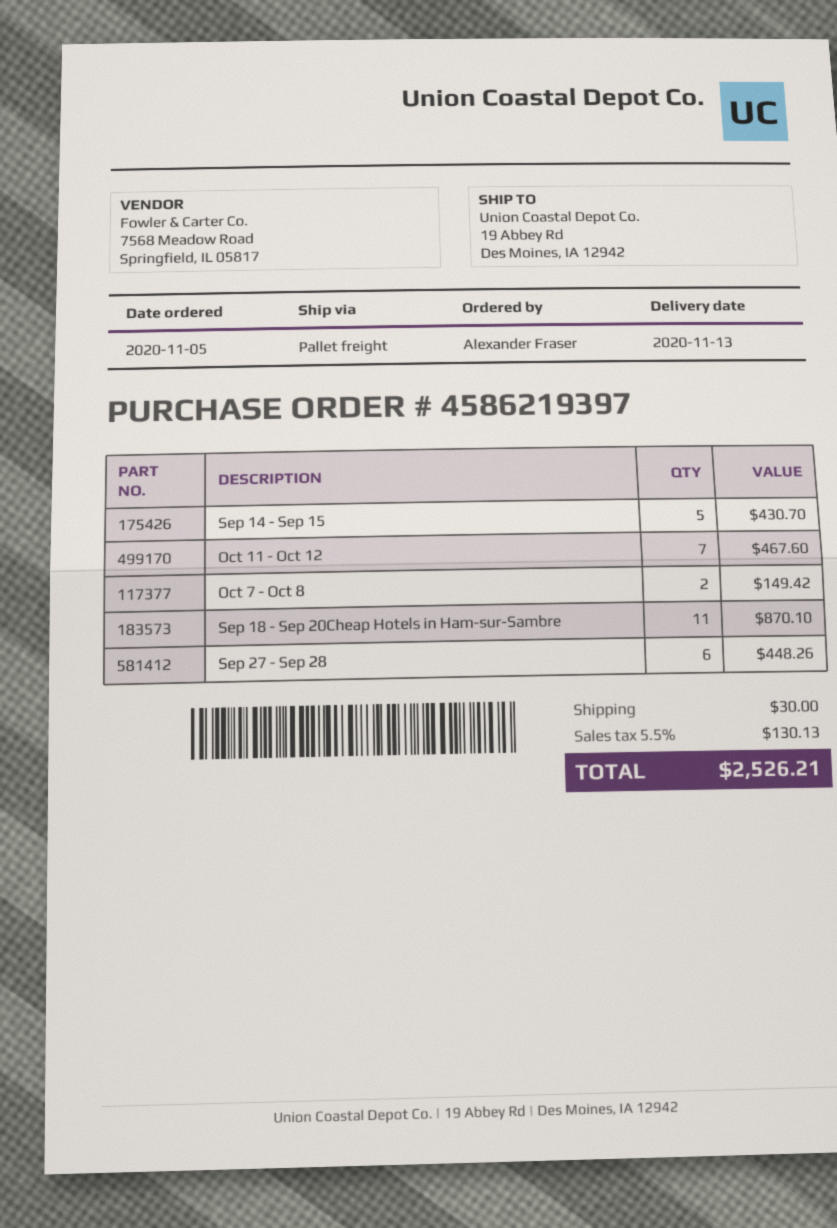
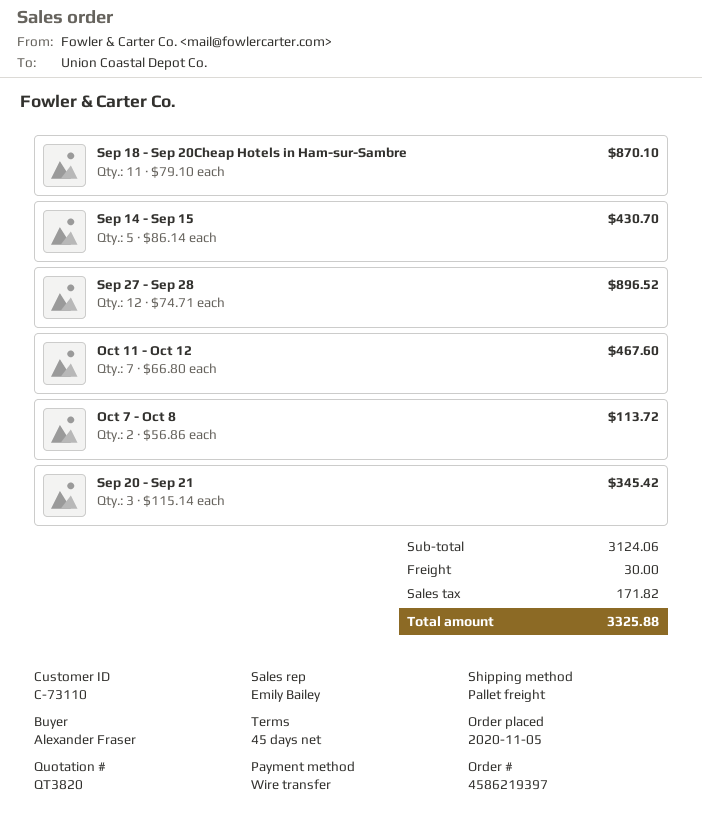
Oct 7 - Oct 8: 2 for 149.42 -> 2 for 113.72
Sep 27 - Sep 28: 6 for 448.26 -> 12 for 896.52
Sep 20 - Sep 21: none -> 3 for 345.42
tax: 130.13 -> 171.82
total: 2526.21 -> 3325.88

